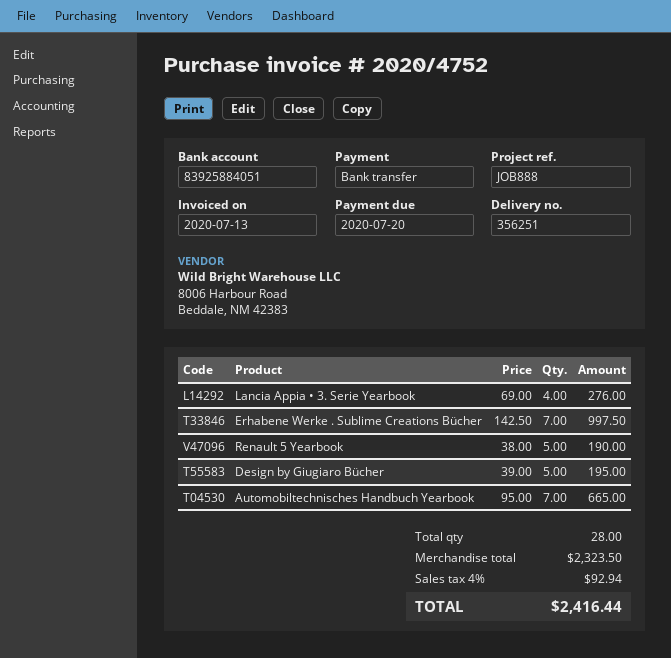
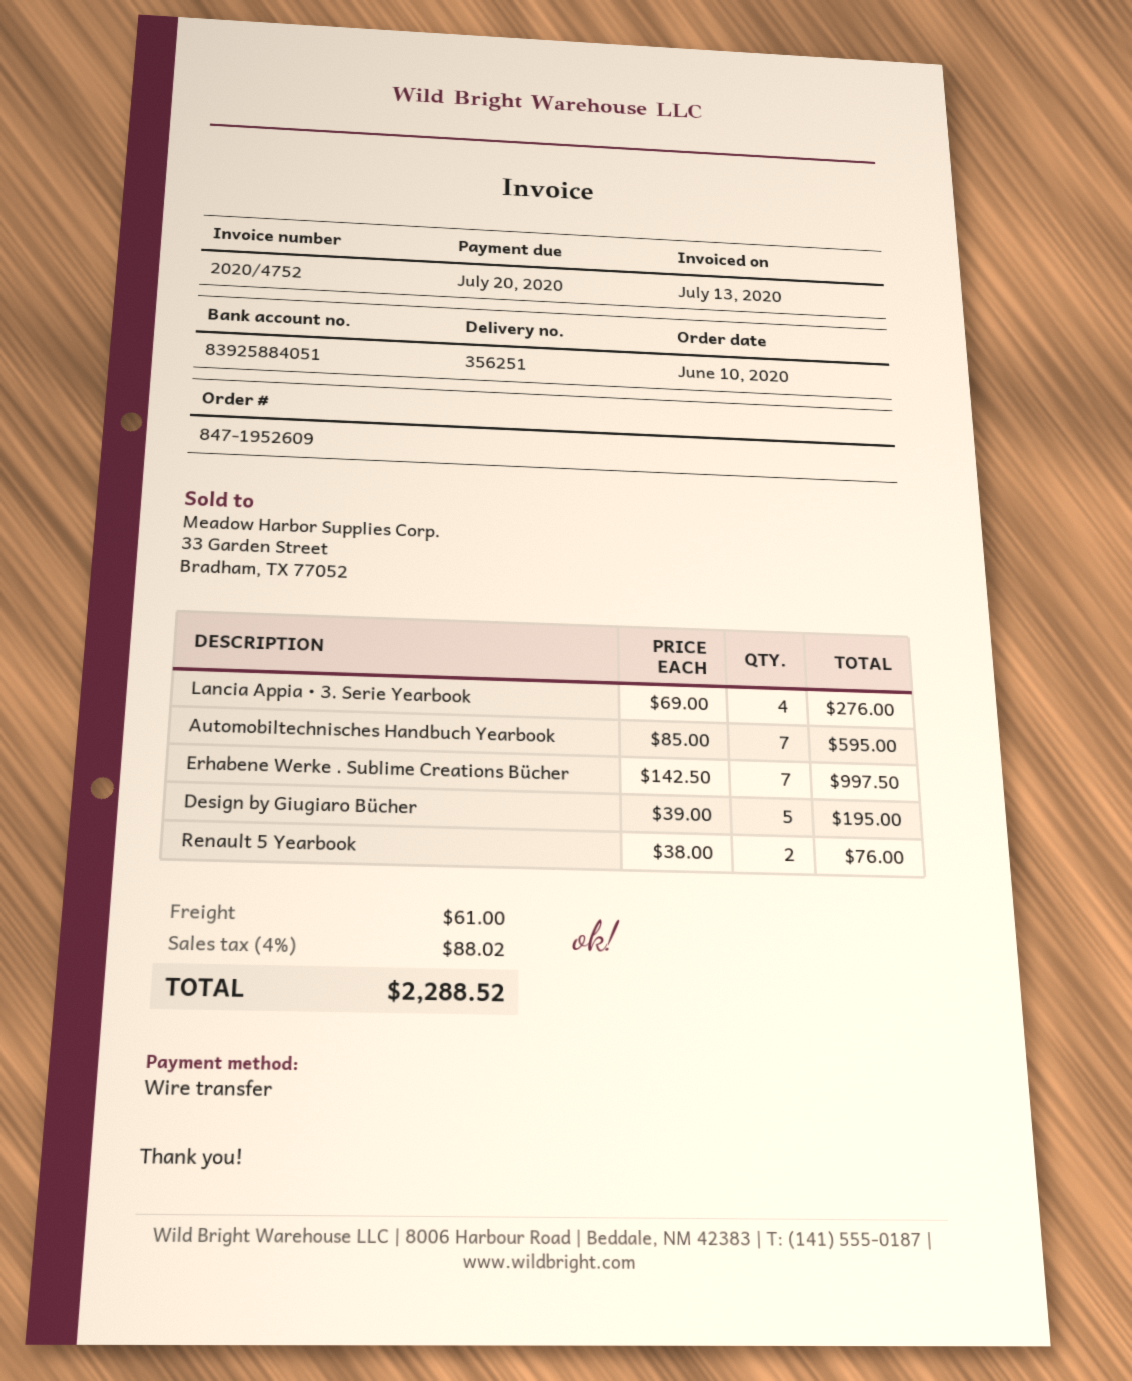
Renault 5 Yearbook: 5 x 38.00 = 190.00 -> 2 x 38.00 = 76.00
Automobiltechnisches Handbuch Yearbook: 7 x 95.00 = 665.00 -> 7 x 85.00 = 595.00
shipping: none -> 61.00
tax: 4% = 92.94 -> 4% = 88.02
total: 2416.44 -> 2288.52

